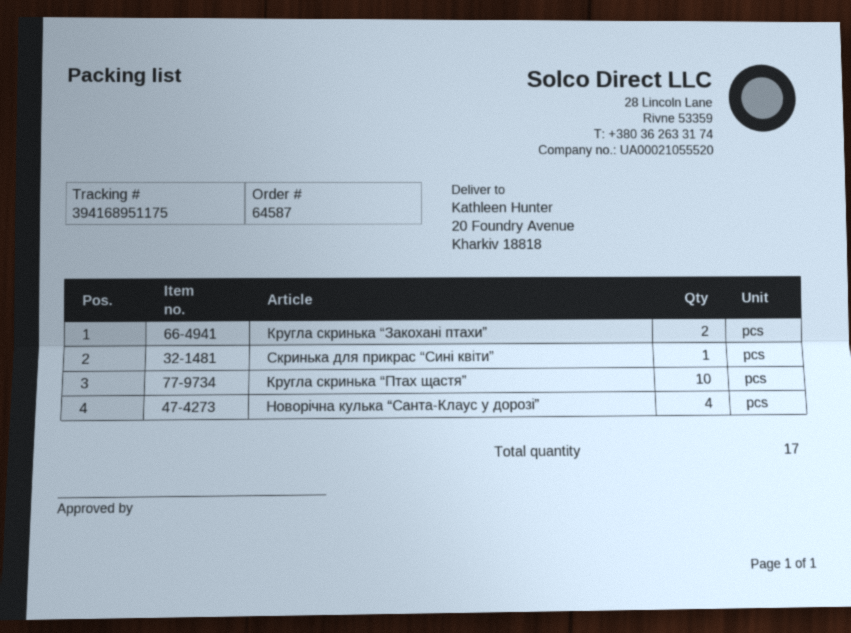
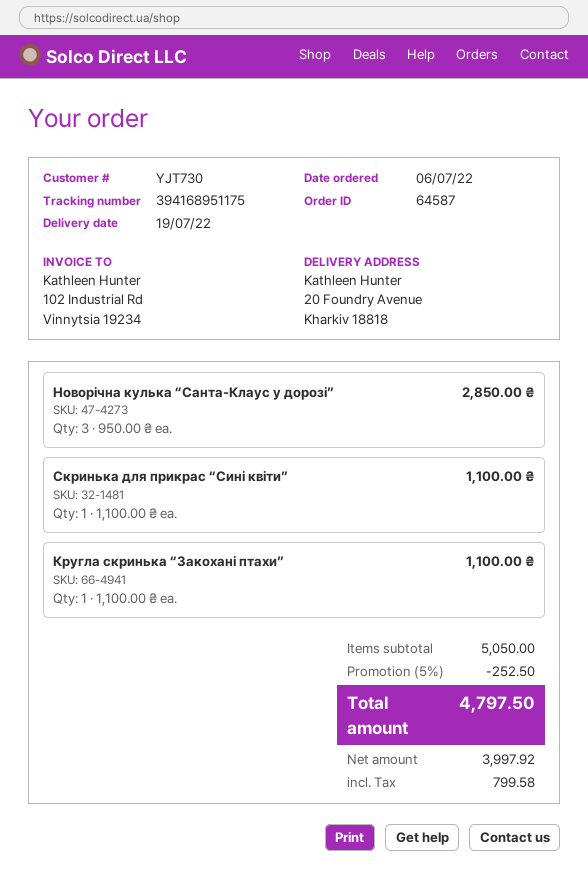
Кругла скринька “Закохані птахи”: 2 -> 1
Кругла скринька “Птах щастя”: 10 -> none
Новорічна кулька “Санта-Клаус у дорозі”: 4 -> 3

